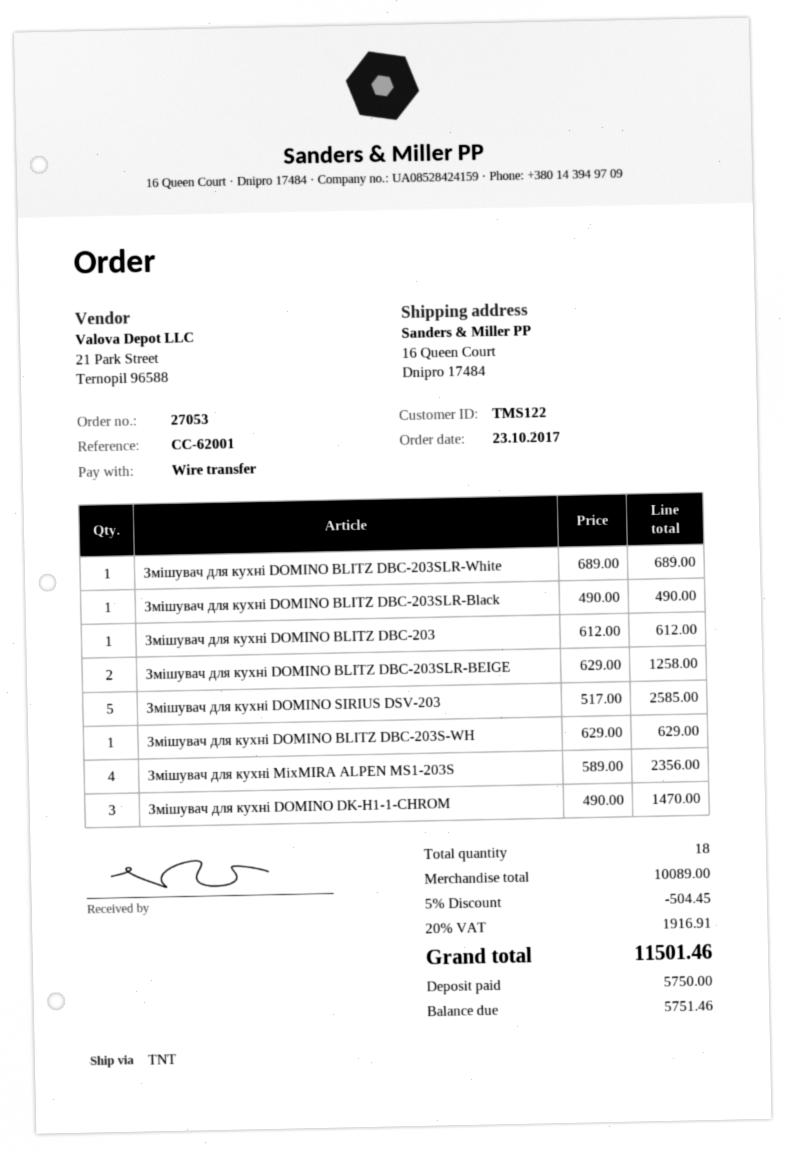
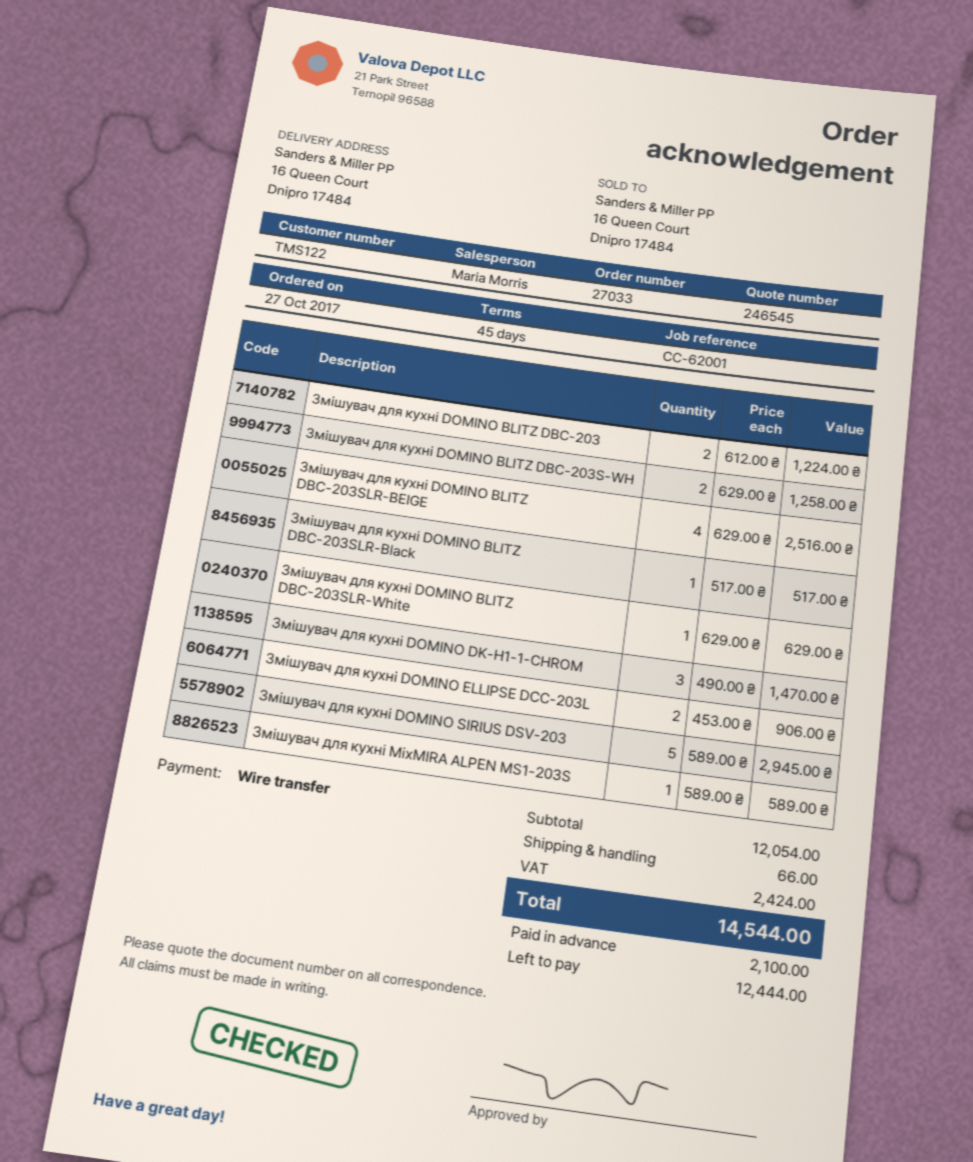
order number: 27053 -> 27033
order date: 2017-10-23 -> 2017-10-27
Змішувач для кухні DOMINO BLITZ DBC-203SLR-White: 1 x 689.00 = 689.00 -> 1 x 629.00 = 629.00
Змішувач для кухні DOMINO BLITZ DBC-203SLR-Black: 1 x 490.00 = 490.00 -> 1 x 517.00 = 517.00
Змішувач для кухні DOMINO BLITZ DBC-203: 1 x 612.00 = 612.00 -> 2 x 612.00 = 1224.00
Змішувач для кухні DOMINO BLITZ DBC-203SLR-BEIGE: 2 x 629.00 = 1258.00 -> 4 x 629.00 = 2516.00
Змішувач для кухні DOMINO SIRIUS DSV-203: 5 x 517.00 = 2585.00 -> 5 x 589.00 = 2945.00
Змішувач для кухні DOMINO BLITZ DBC-203S-WH: 1 x 629.00 = 629.00 -> 2 x 629.00 = 1258.00
Змішувач для кухні MixMIRA ALPEN MS1-203S: 4 x 589.00 = 2356.00 -> 1 x 589.00 = 589.00
Змішувач для кухні DOMINO ELLIPSE DCC-203L: none -> 2 x 453.00 = 906.00
subtotal: 10089.00 -> 12054.00
discount: 5% = 504.45 -> none
shipping: none -> 66.00
tax: 1916.91 -> 2424.00
total: 11501.46 -> 14544.00
deposit: 5750.00 -> 2100.00
balance: 5751.46 -> 12444.00

